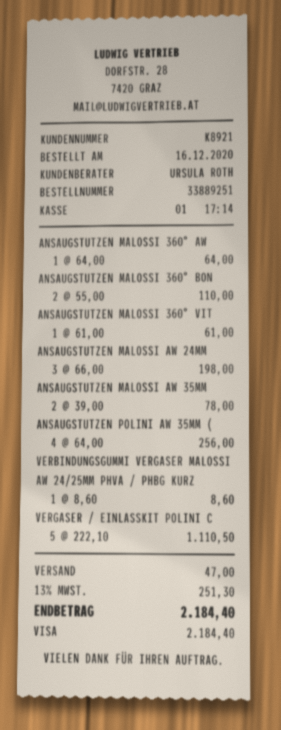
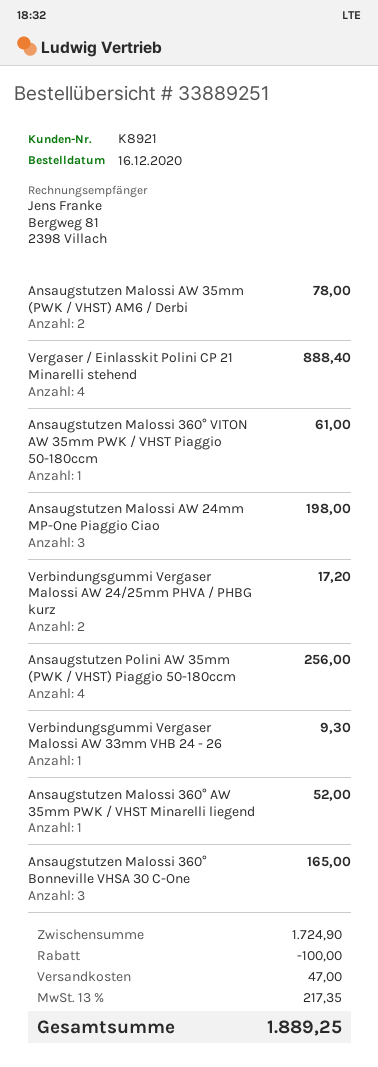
ANSAUGSTUTZEN MALOSSI 360° AW: 1 for 64.00 -> 1 for 52.00
ANSAUGSTUTZEN MALOSSI 360° BON: 2 for 110.00 -> 3 for 165.00
VERBINDUNGSGUMMI VERGASER MALOSSI AW 24/25MM PHVA / PHBG KURZ: 1 for 8.60 -> 2 for 17.20
VERGASER / EINLASSKIT POLINI C: 5 for 1110.50 -> 4 for 888.40
Verbindungsgummi Vergaser Malossi AW 33mm VHB 24 - 26: none -> 1 for 9.30
discount: none -> 100.00
tax: 13% = 251.30 -> 13% = 217.35
total: 2184.40 -> 1889.25

